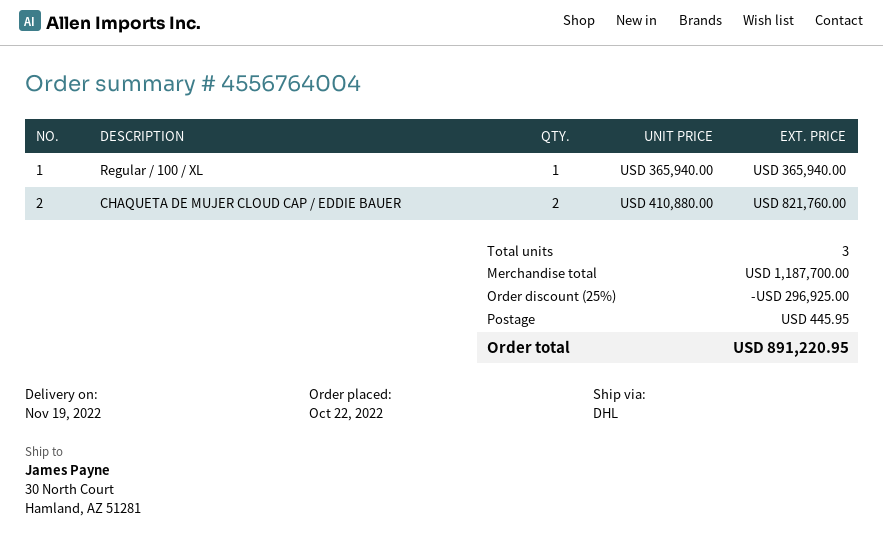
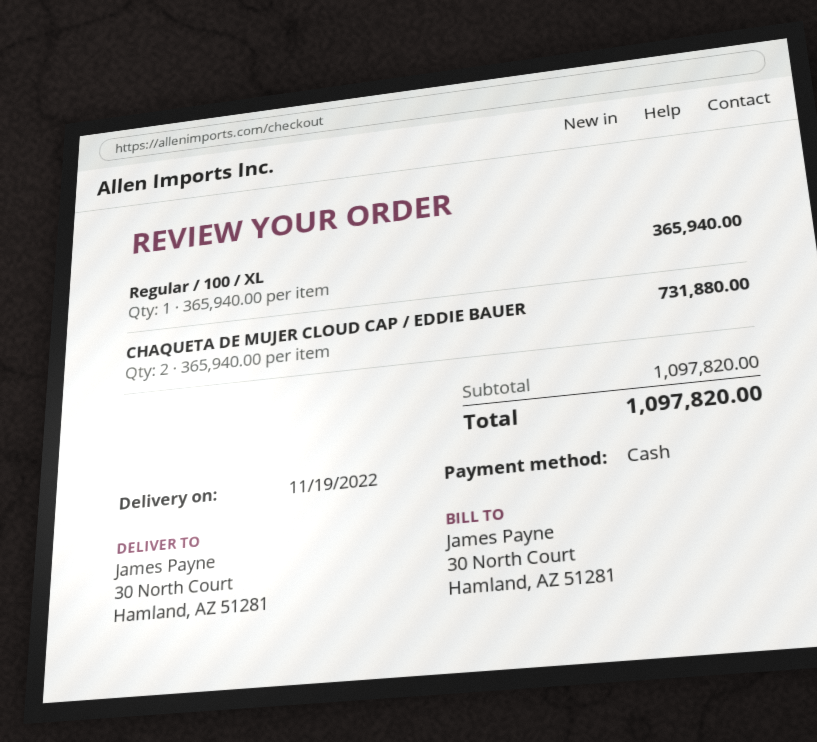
CHAQUETA DE MUJER CLOUD CAP / EDDIE BAUER: 2 x 410880.00 = 821760.00 -> 2 x 365940.00 = 731880.00
subtotal: 1187700.00 -> 1097820.00
discount: 25% = 296925.00 -> none
shipping: 445.95 -> none
total: 891220.95 -> 1097820.00

